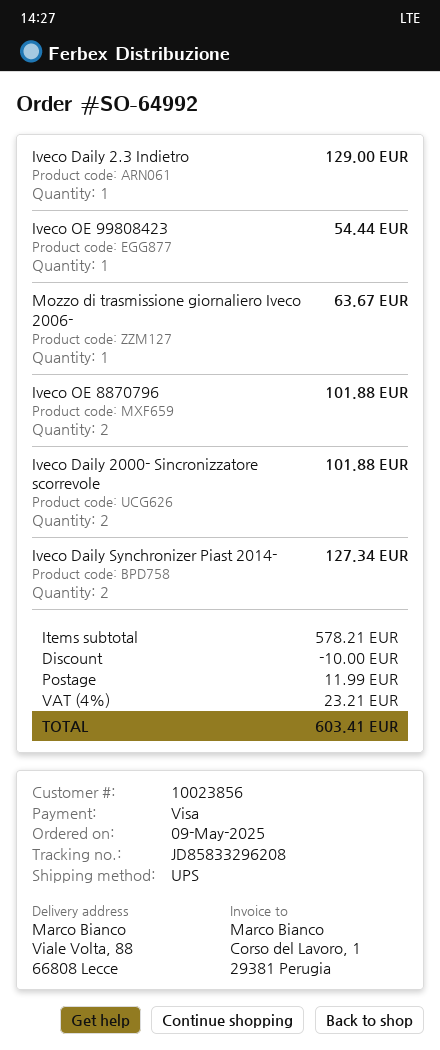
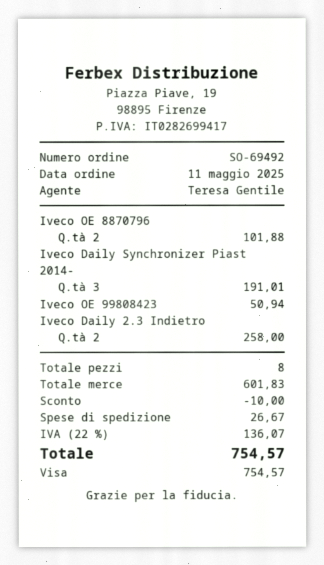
order number: SO-64992 -> SO-69492
order date: 2025-05-09 -> 2025-05-11
Iveco Daily 2.3 Indietro: 1 for 129.00 -> 2 for 258.00
Iveco OE 99808423: 1 for 54.44 -> 1 for 50.94
Mozzo di trasmissione giornaliero Iveco 2006-: 1 for 63.67 -> none
Iveco Daily 2000- Sincronizzatore scorrevole: 2 for 101.88 -> none
Iveco Daily Synchronizer Piast 2014-: 2 for 127.34 -> 3 for 191.01
subtotal: 578.21 -> 601.83
shipping: 11.99 -> 26.67
tax: 4% = 23.21 -> 22% = 136.07
total: 603.41 -> 754.57

